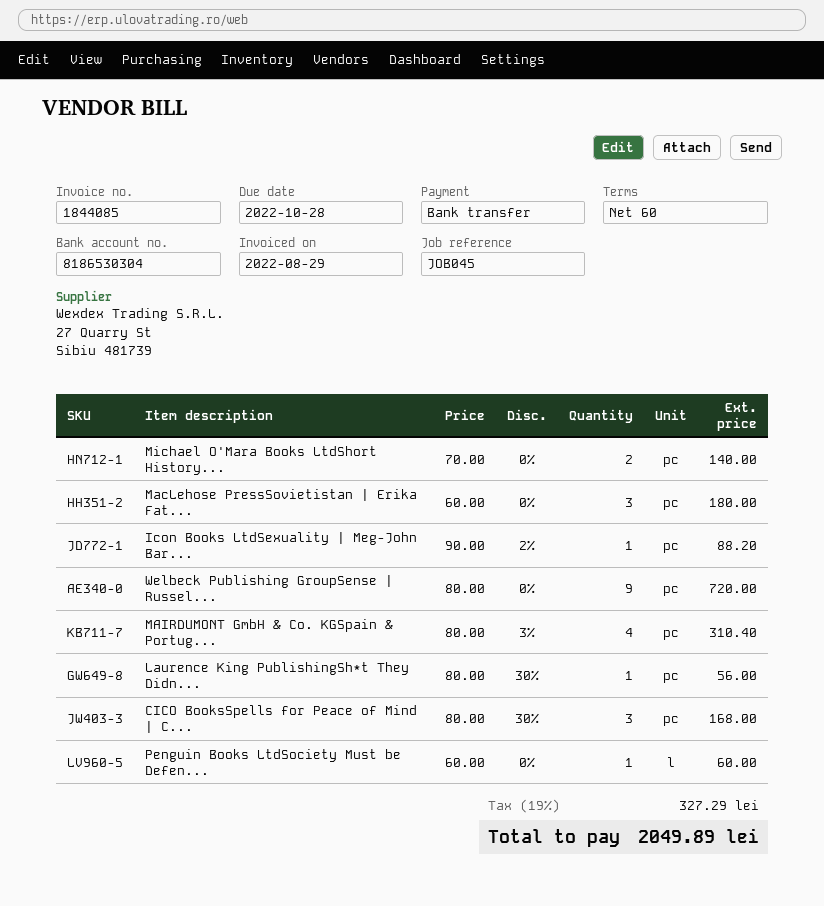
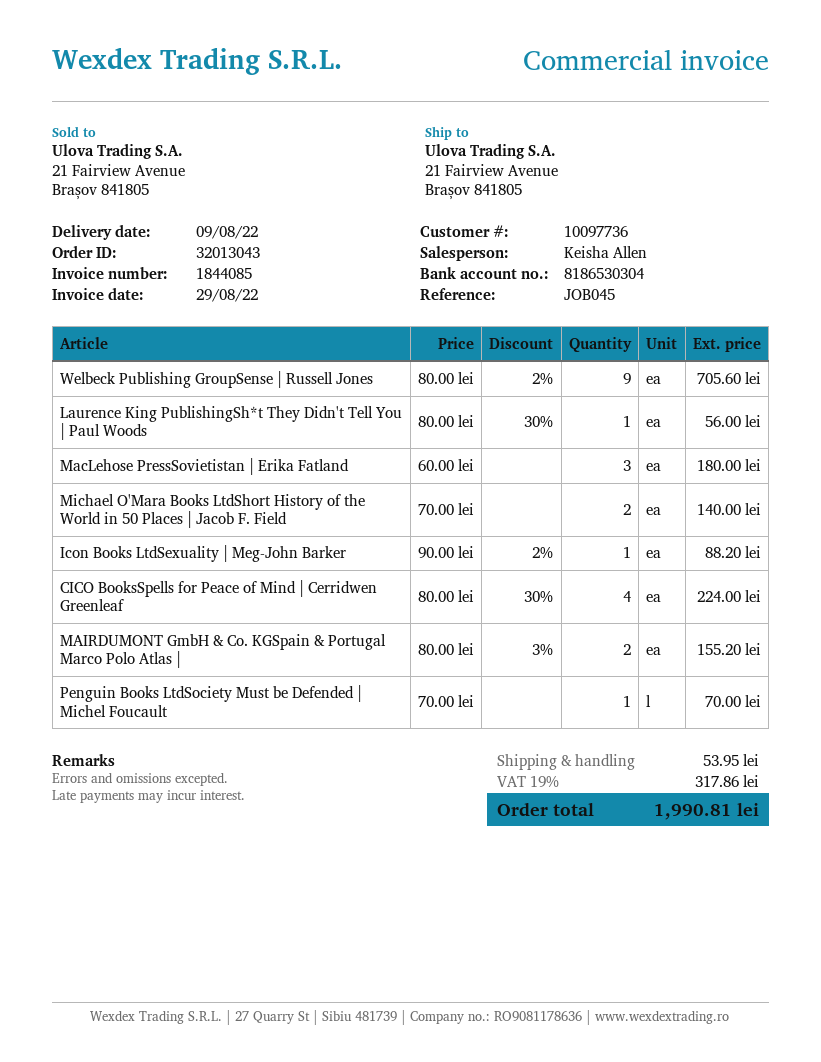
Welbeck Publishing GroupSense | Russel...: 9 x 80.00 = 720.00 -> 9 x 80.00 - 2% = 705.60
MAIRDUMONT GmbH & Co. KGSpain & Portug...: 4 x 80.00 - 3% = 310.40 -> 2 x 80.00 - 3% = 155.20
CICO BooksSpells for Peace of Mind | C...: 3 x 80.00 - 30% = 168.00 -> 4 x 80.00 - 30% = 224.00
Penguin Books LtdSociety Must be Defen...: 1 x 60.00 = 60.00 -> 1 x 70.00 = 70.00
shipping: none -> 53.95
tax: 19% = 327.29 -> 19% = 317.86
total: 2049.89 -> 1990.81

